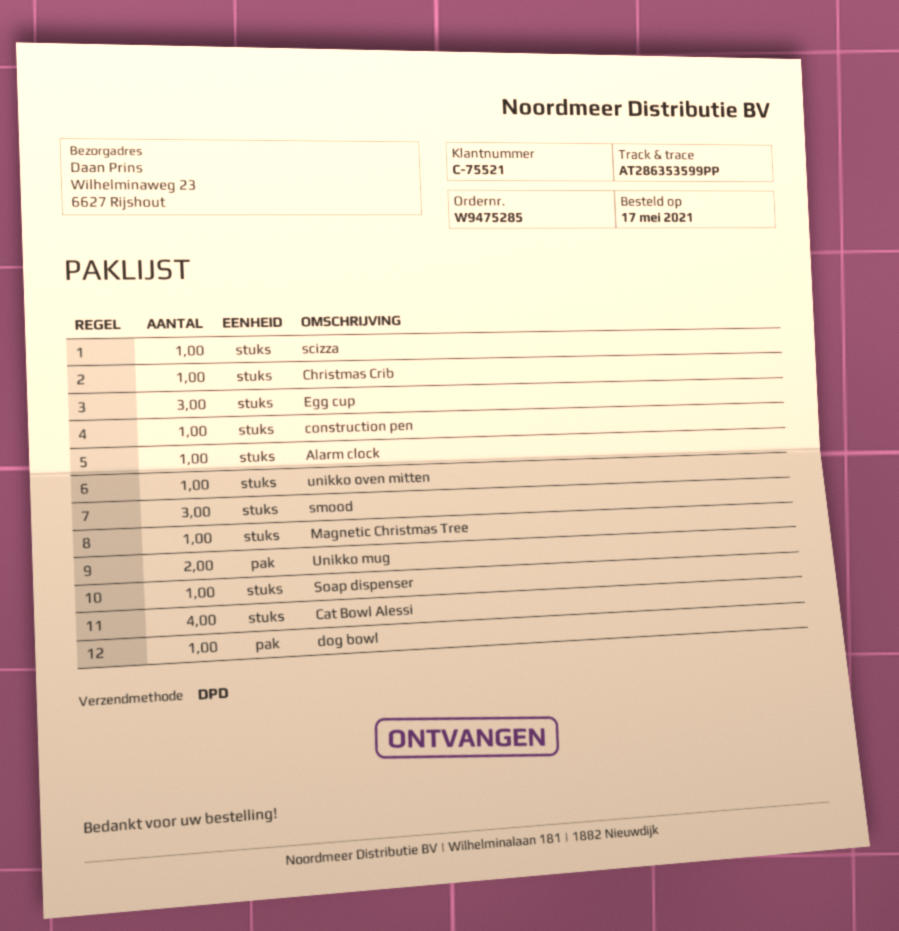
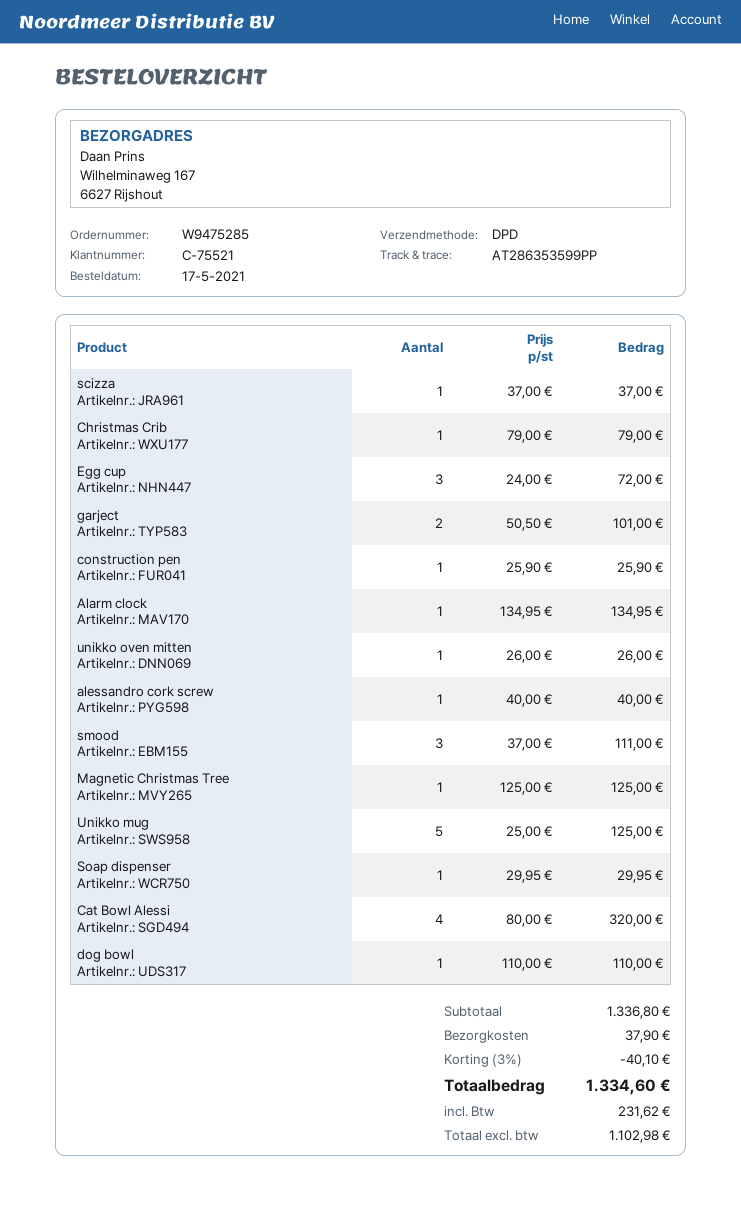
ship to: Wilhelminaweg 23, 6627 Rijshout -> Wilhelminaweg 167, 6627 Rijshout
Unikko mug: 2 -> 5
garject: none -> 2
alessandro cork screw: none -> 1

